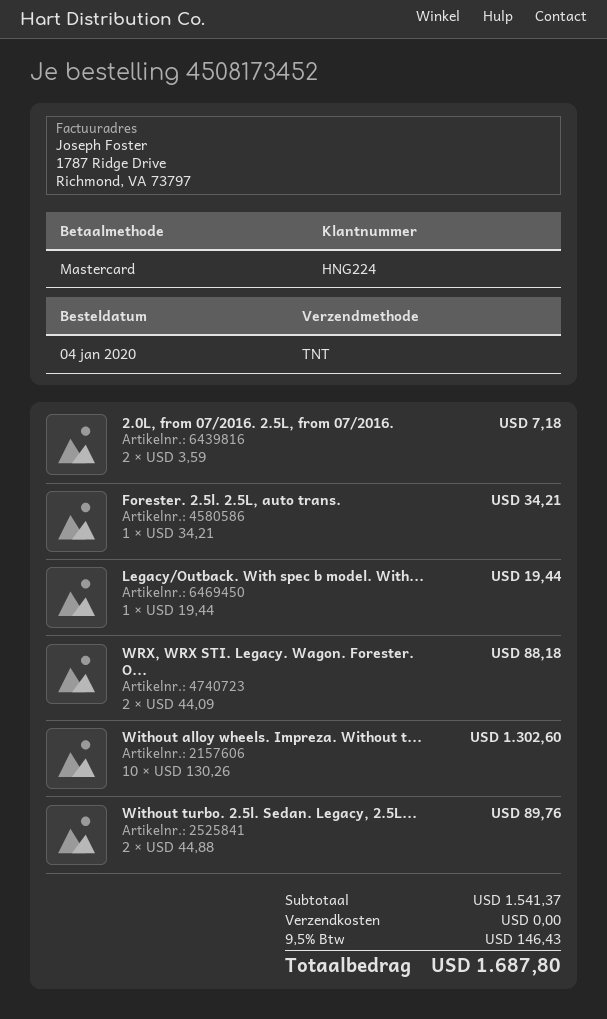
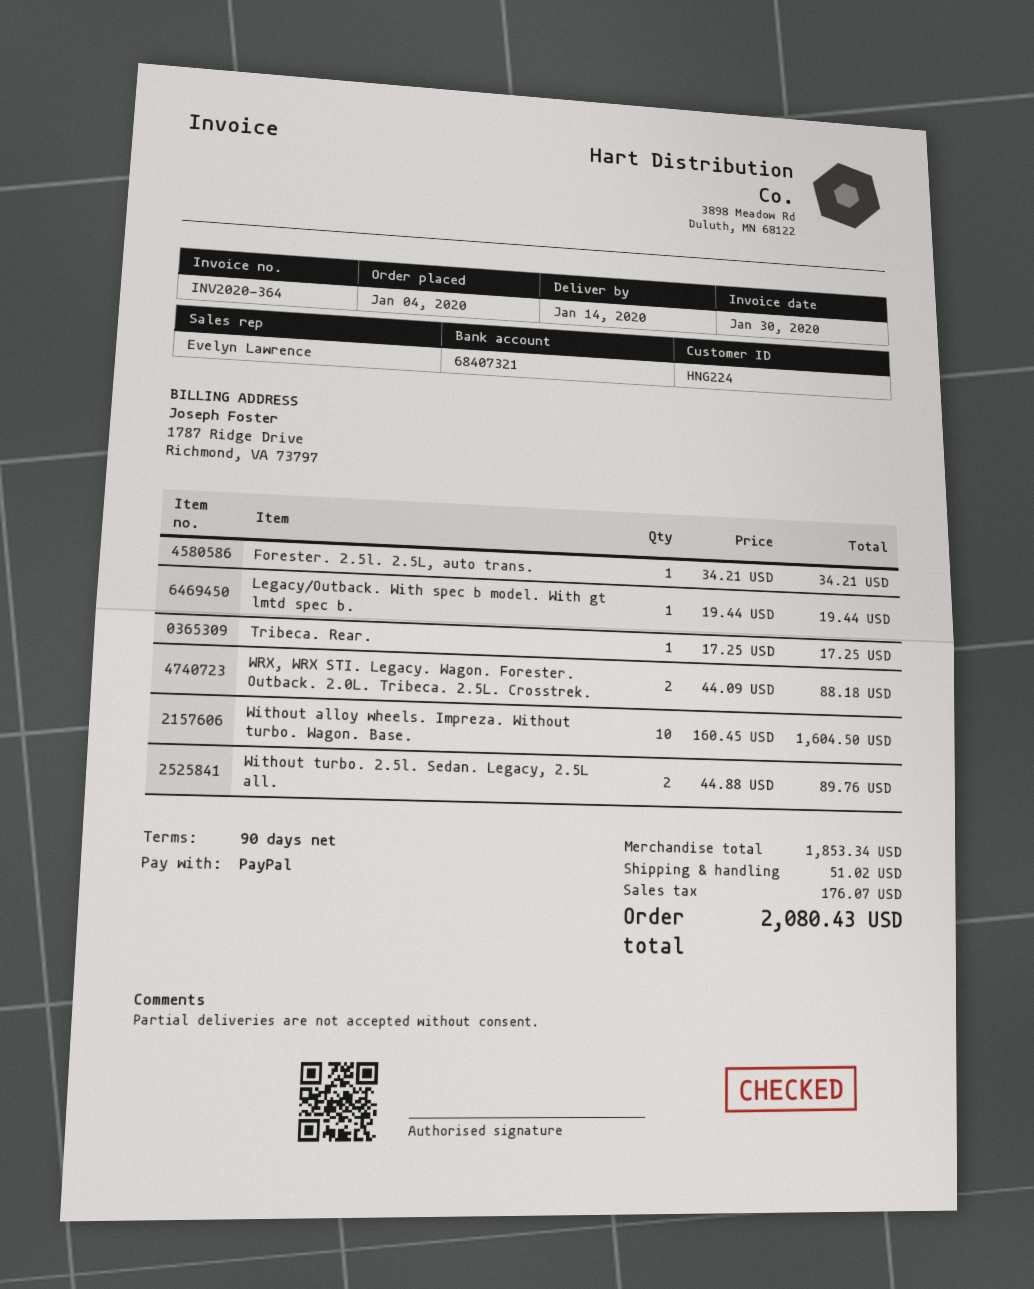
payment method: Mastercard -> PayPal
2.0L, from 07/2016. 2.5L, from 07/2016.: 2 x 3.59 = 7.18 -> none
Without alloy wheels. Impreza. Without t...: 10 x 130.26 = 1302.60 -> 10 x 160.45 = 1604.50
Tribeca. Rear.: none -> 1 x 17.25 = 17.25
subtotal: 1541.37 -> 1853.34
shipping: 0.00 -> 51.02
tax: 146.43 -> 176.07
total: 1687.80 -> 2080.43

